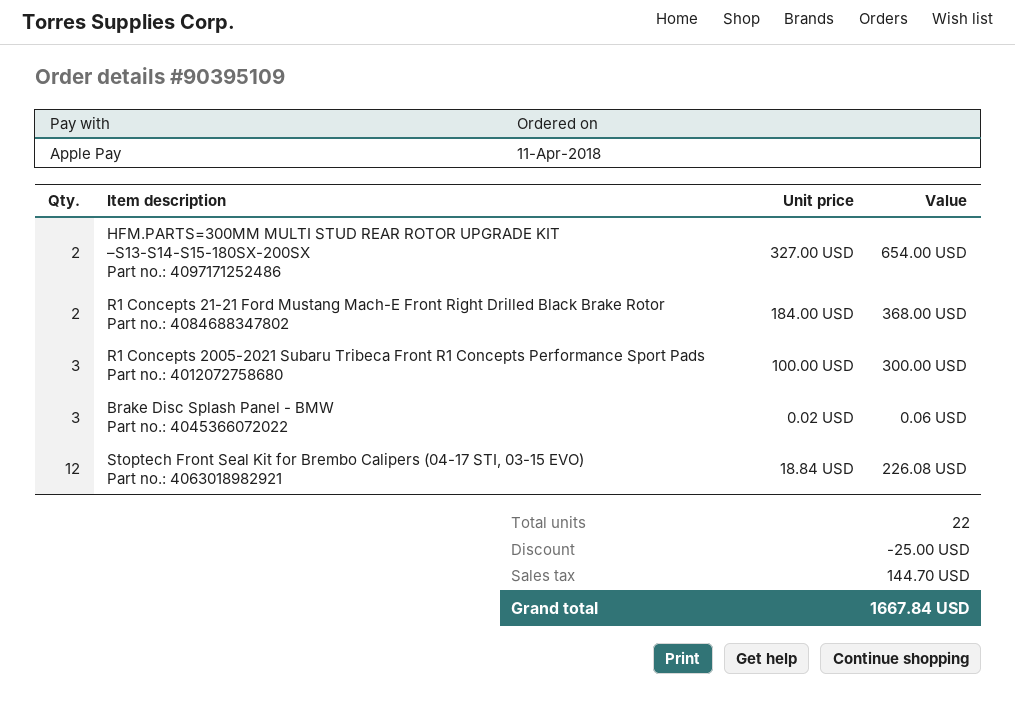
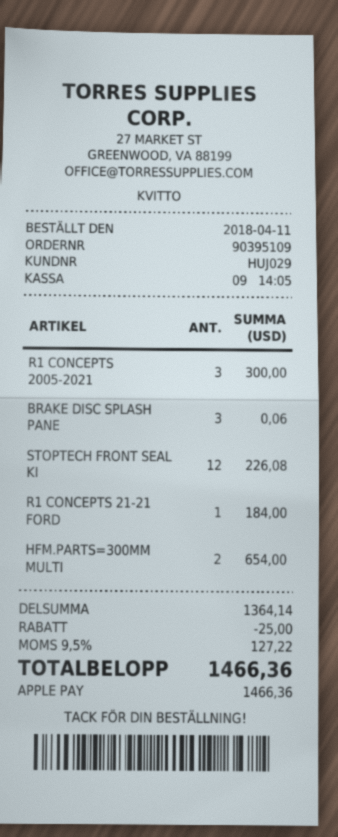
R1 Concepts 21-21 Ford Mustang Mach-E Front Right Drilled Black Brake Rotor: 2 for 368.00 -> 1 for 184.00
tax: 144.70 -> 127.22
total: 1667.84 -> 1466.36

